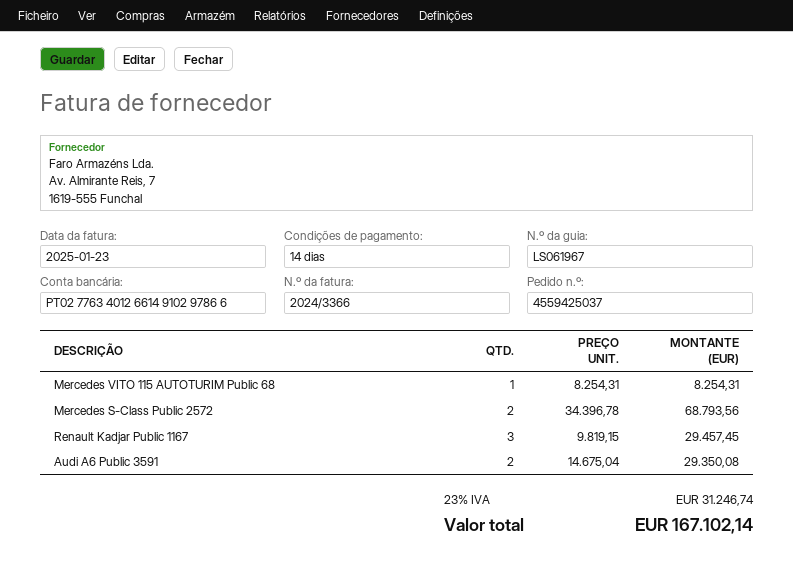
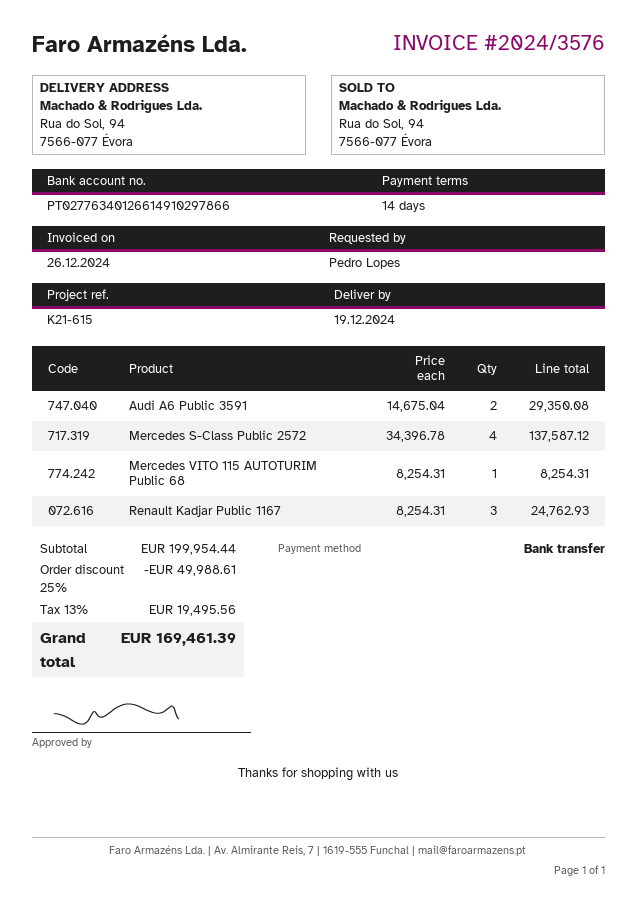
invoice number: 2024/3366 -> 2024/3576
invoice date: 2025-01-23 -> 2024-12-26
Mercedes S-Class Public 2572: 2 x 34396.78 = 68793.56 -> 4 x 34396.78 = 137587.12
Renault Kadjar Public 1167: 3 x 9819.15 = 29457.45 -> 3 x 8254.31 = 24762.93
discount: none -> 25% = 49988.61
tax: 23% = 31246.74 -> 13% = 19495.56
total: 167102.14 -> 169461.39

